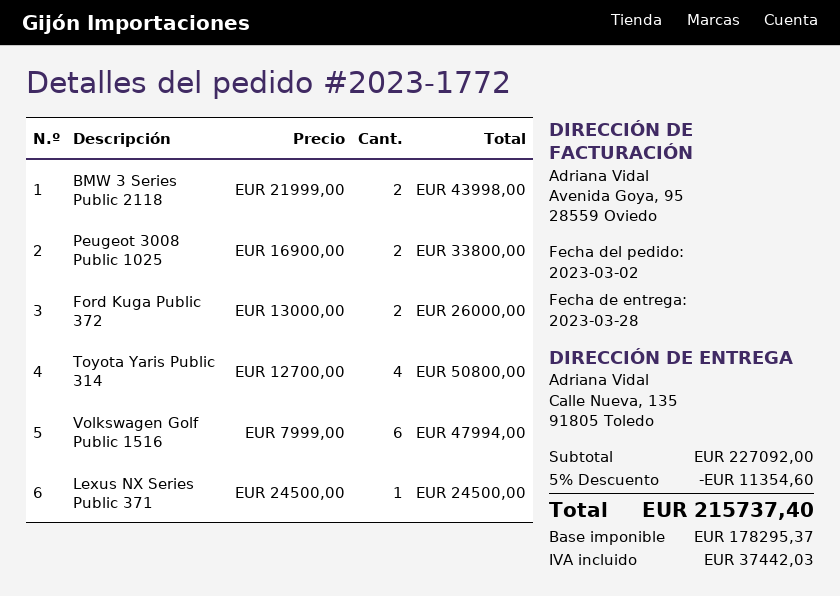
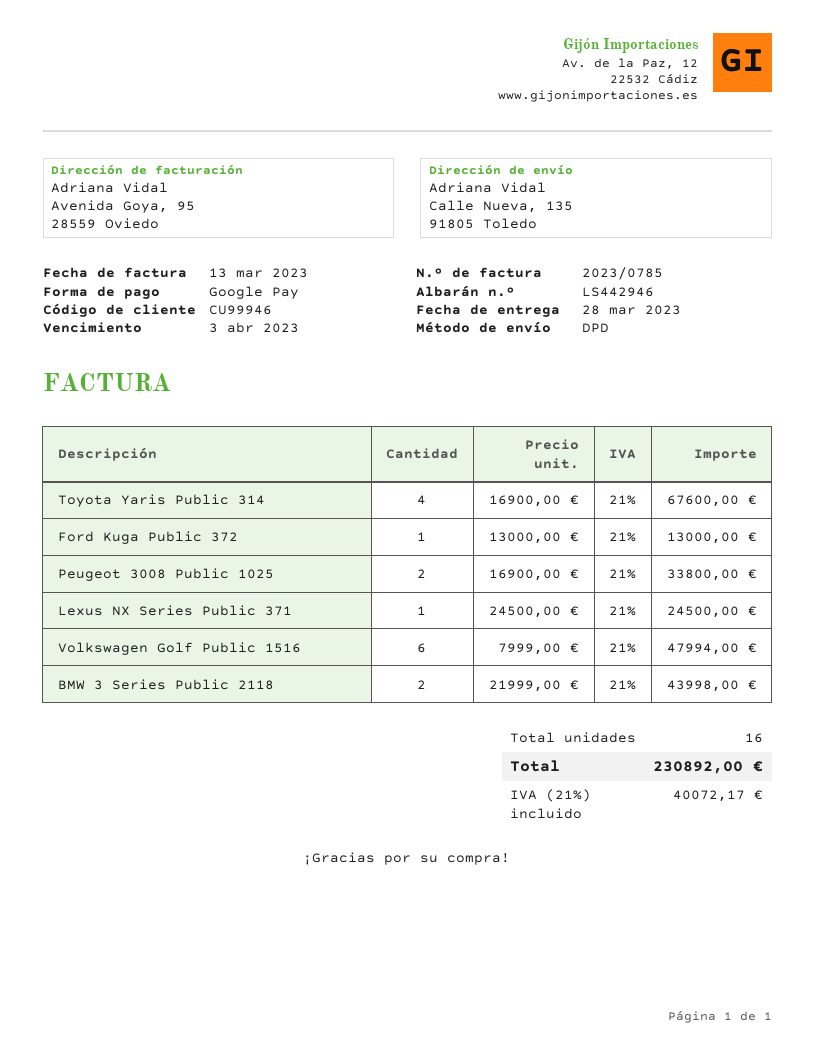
Ford Kuga Public 372: 2 x 13000.00 = 26000.00 -> 1 x 13000.00 = 13000.00
Toyota Yaris Public 314: 4 x 12700.00 = 50800.00 -> 4 x 16900.00 = 67600.00
discount: 5% = 11354.60 -> none
tax: 37442.03 -> 40072.17
total: 215737.40 -> 230892.00

